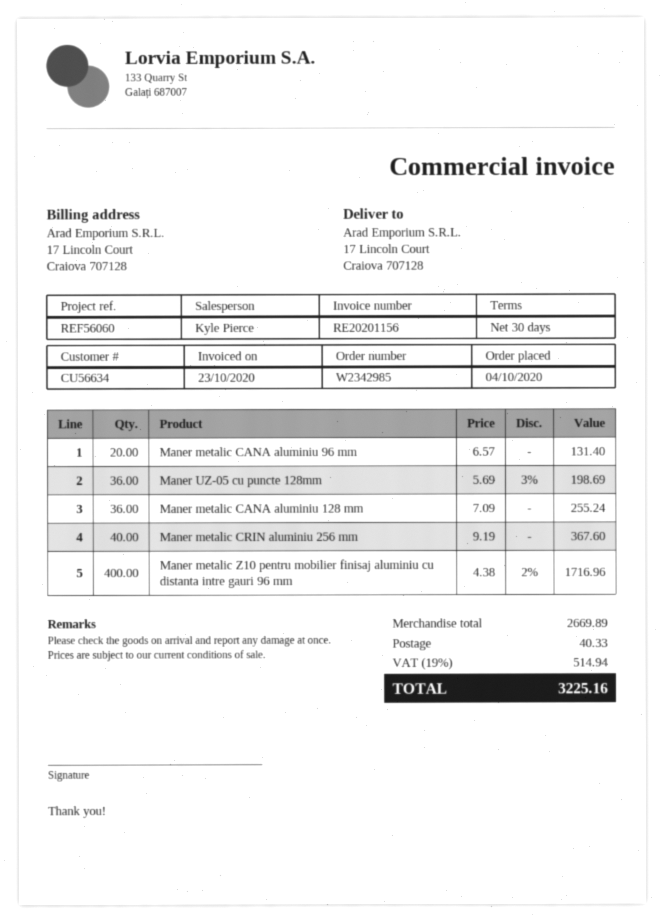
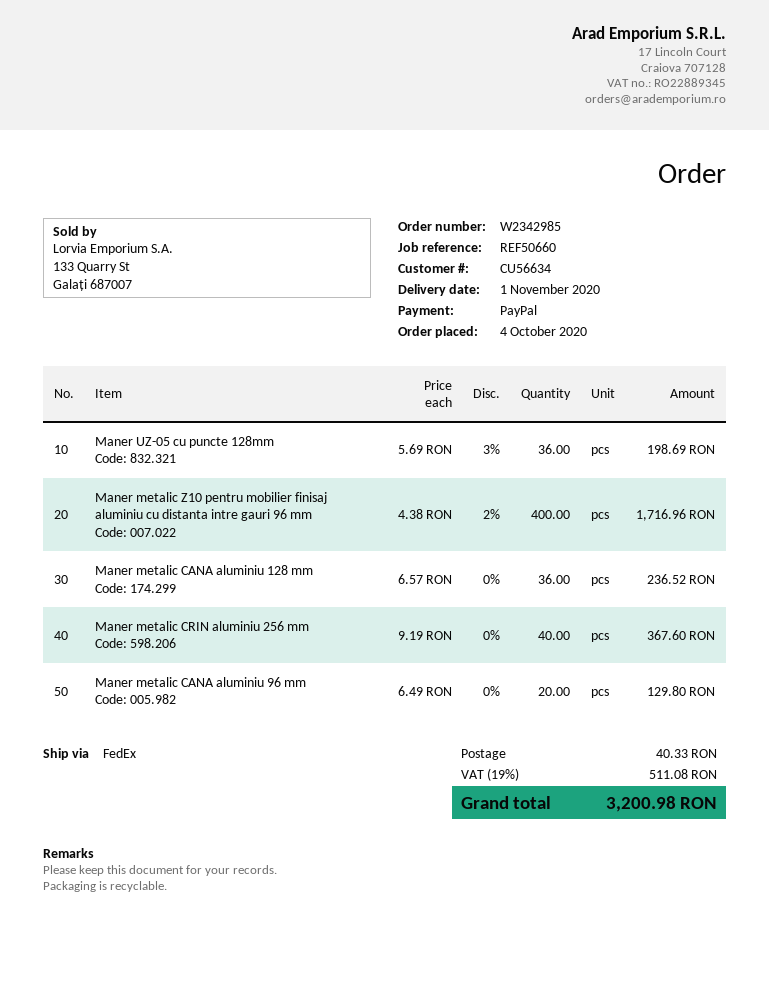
reference: REF56060 -> REF50660
Maner metalic CANA aluminiu 96 mm: 20 x 6.57 = 131.40 -> 20 x 6.49 = 129.80
Maner metalic CANA aluminiu 128 mm: 36 x 7.09 = 255.24 -> 36 x 6.57 = 236.52
tax: 19% = 514.94 -> 19% = 511.08
total: 3225.16 -> 3200.98

